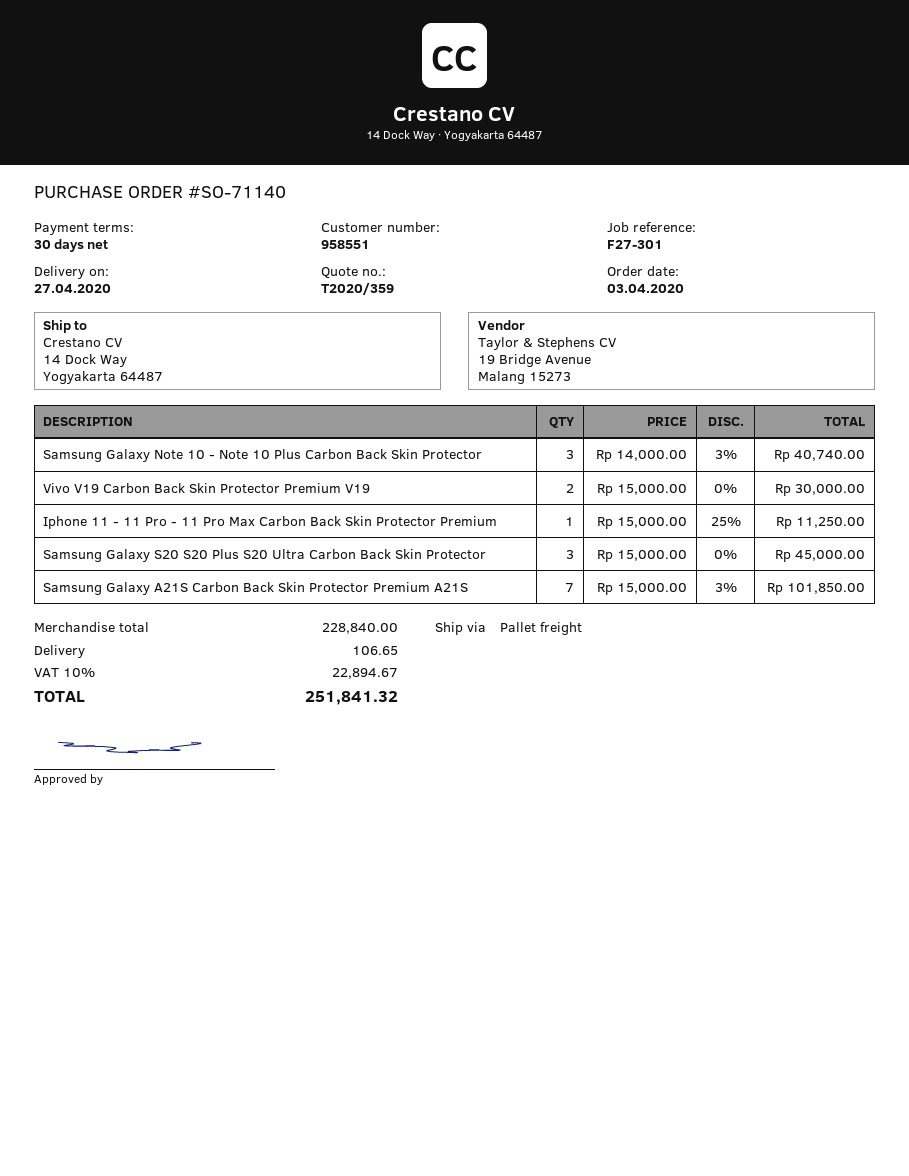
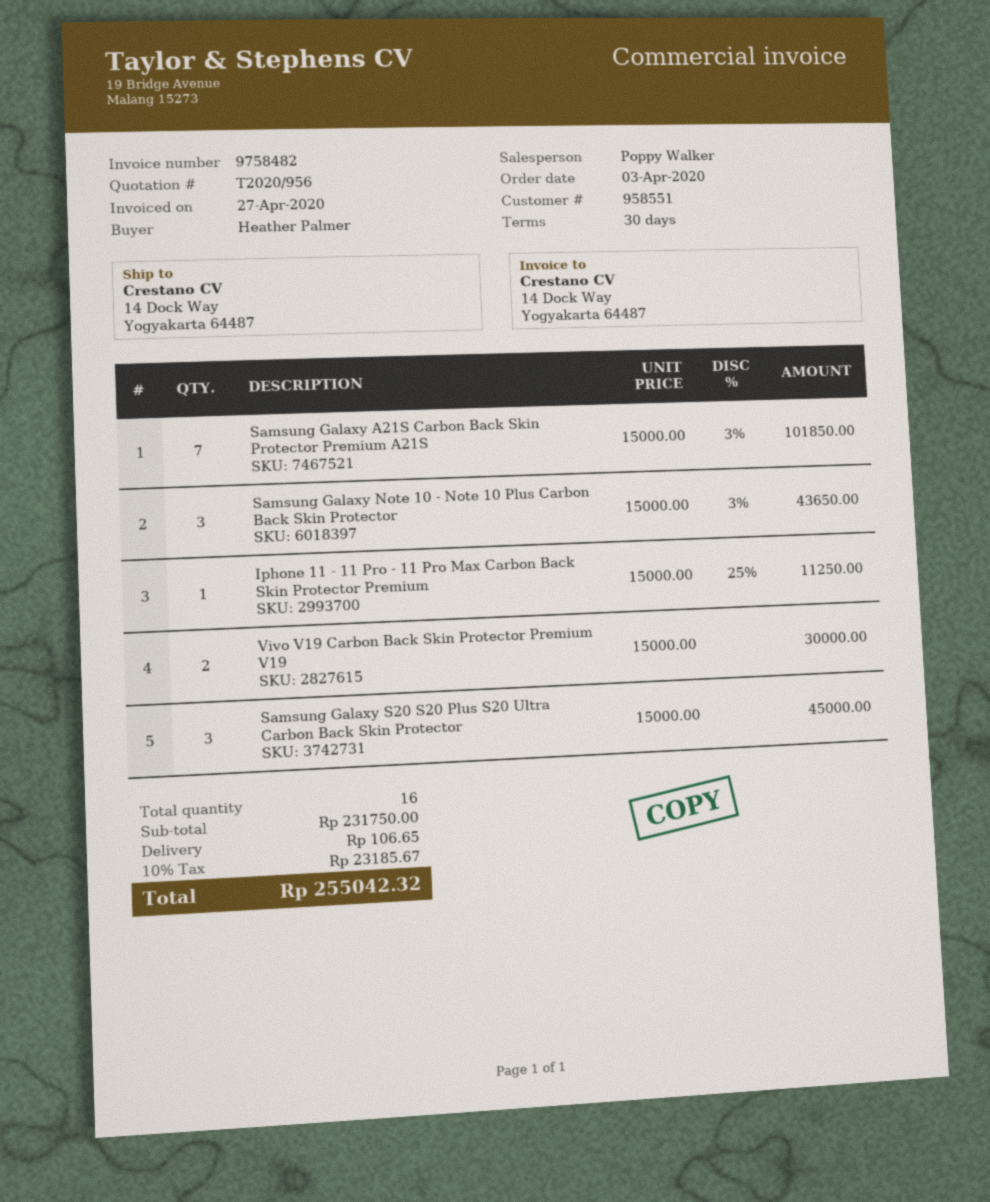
quote number: T2020/359 -> T2020/956
Samsung Galaxy Note 10 - Note 10 Plus Carbon Back Skin Protector: 3 x 14000.00 - 3% = 40740.00 -> 3 x 15000.00 - 3% = 43650.00
subtotal: 228840.00 -> 231750.00
tax: 10% = 22894.67 -> 10% = 23185.67
total: 251841.32 -> 255042.32

